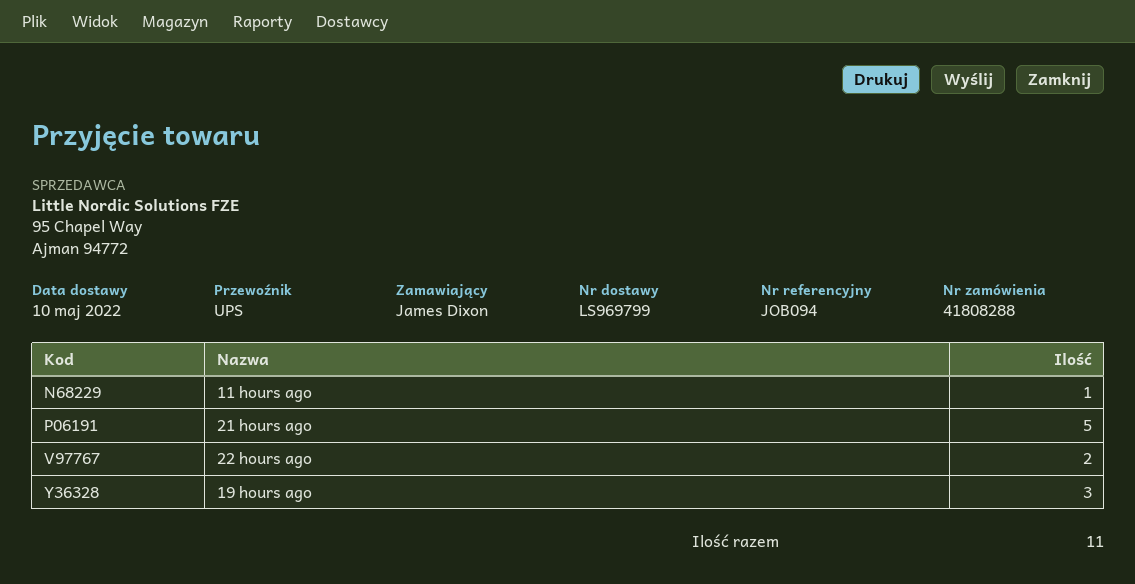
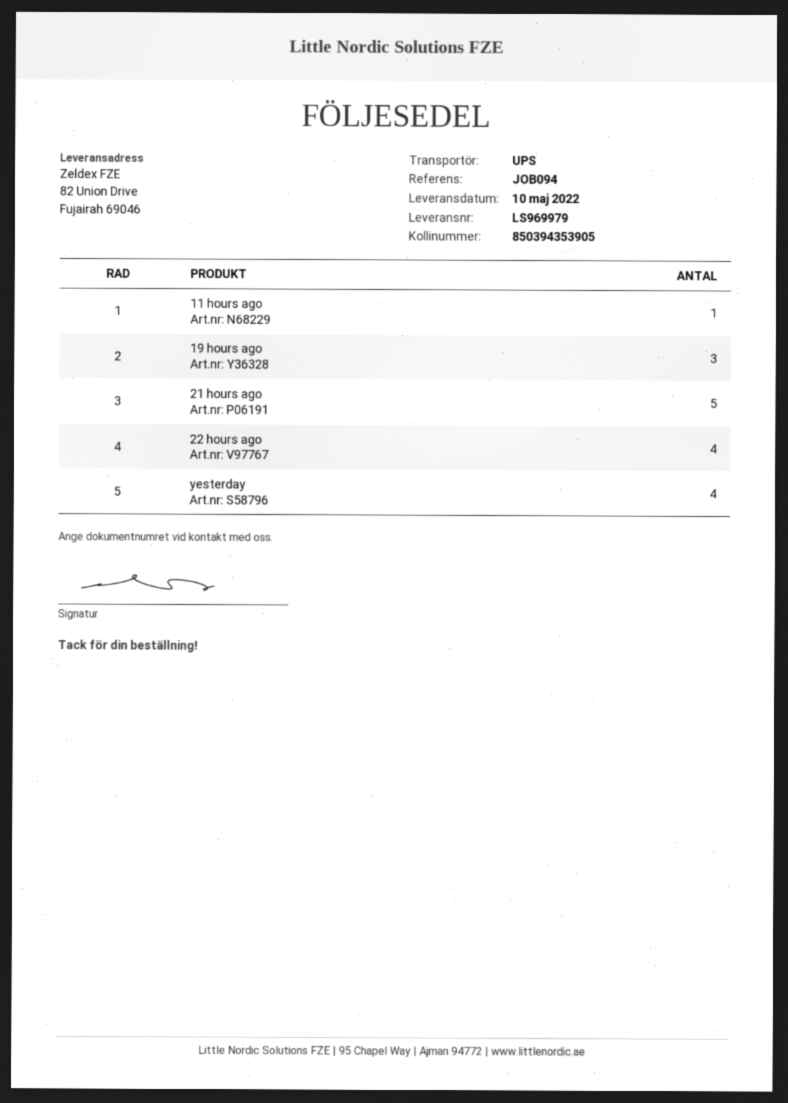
delivery note number: LS969799 -> LS969979
22 hours ago: 2 -> 4
yesterday: none -> 4

